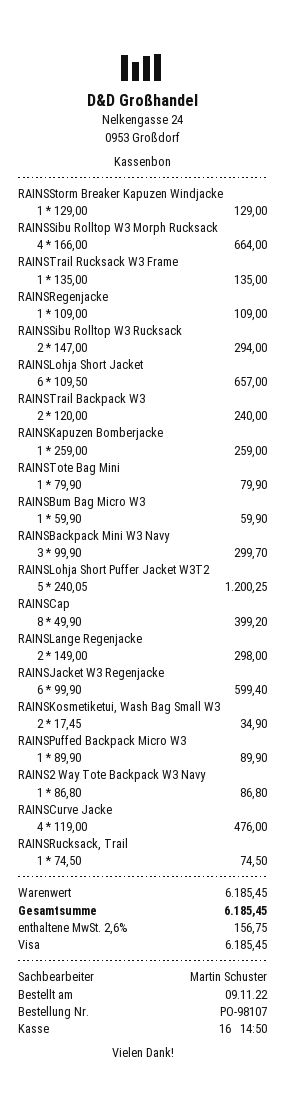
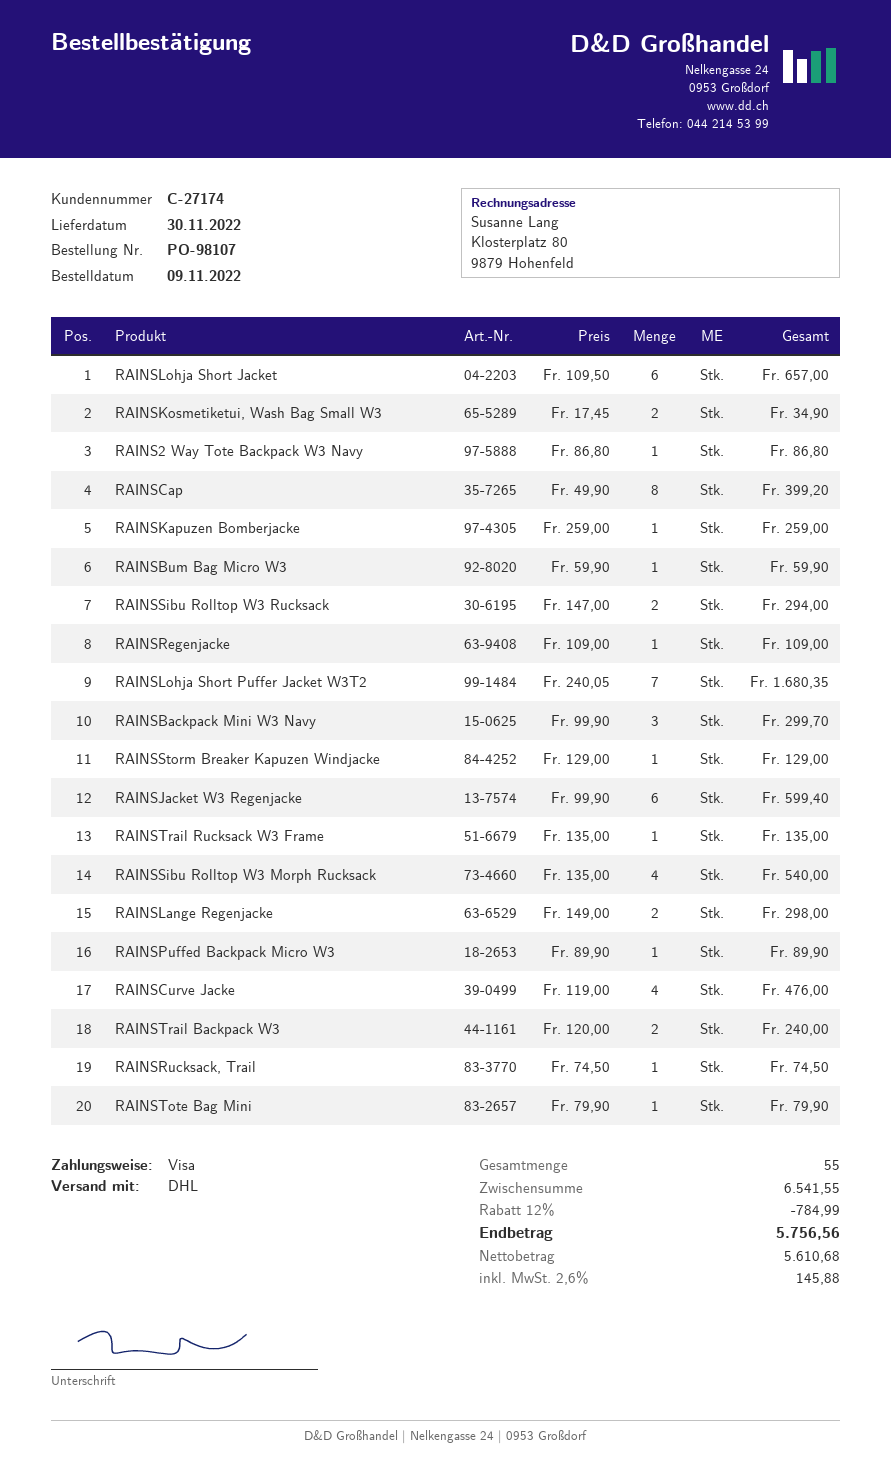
RAINSSibu Rolltop W3 Morph Rucksack: 4 x 166.00 = 664.00 -> 4 x 135.00 = 540.00
RAINSLohja Short Puffer Jacket W3T2: 5 x 240.05 = 1200.25 -> 7 x 240.05 = 1680.35
subtotal: 6185.45 -> 6541.55
discount: none -> 12% = 784.99
tax: 2.6% = 156.75 -> 2.6% = 145.88
total: 6185.45 -> 5756.56

